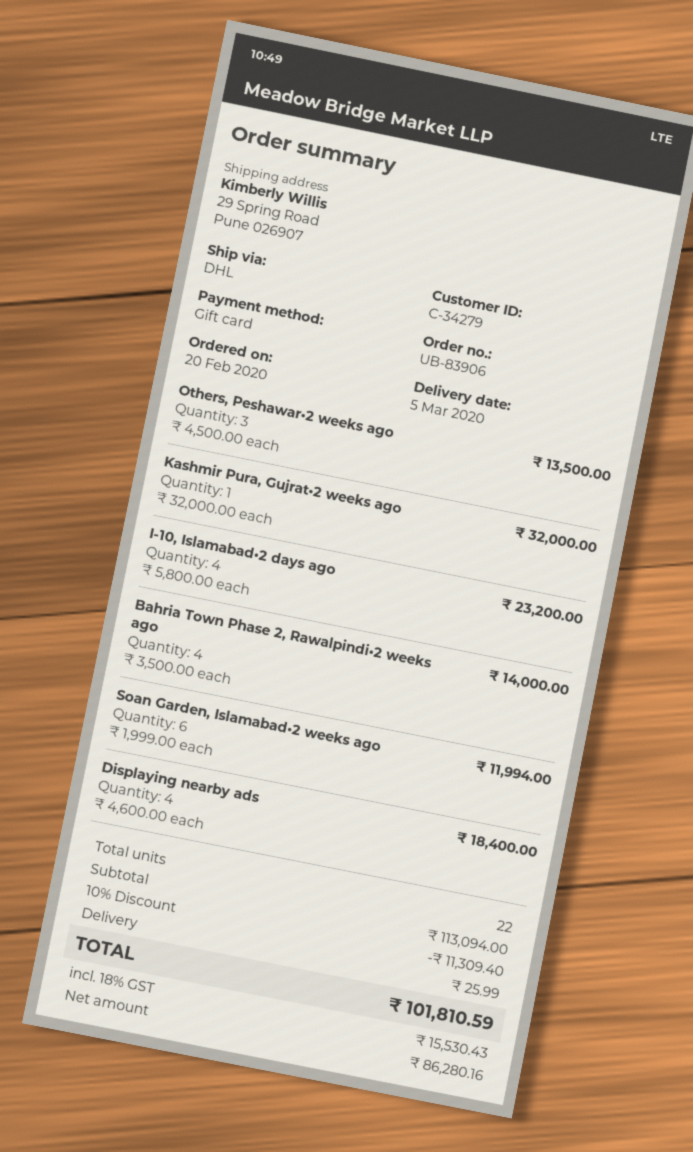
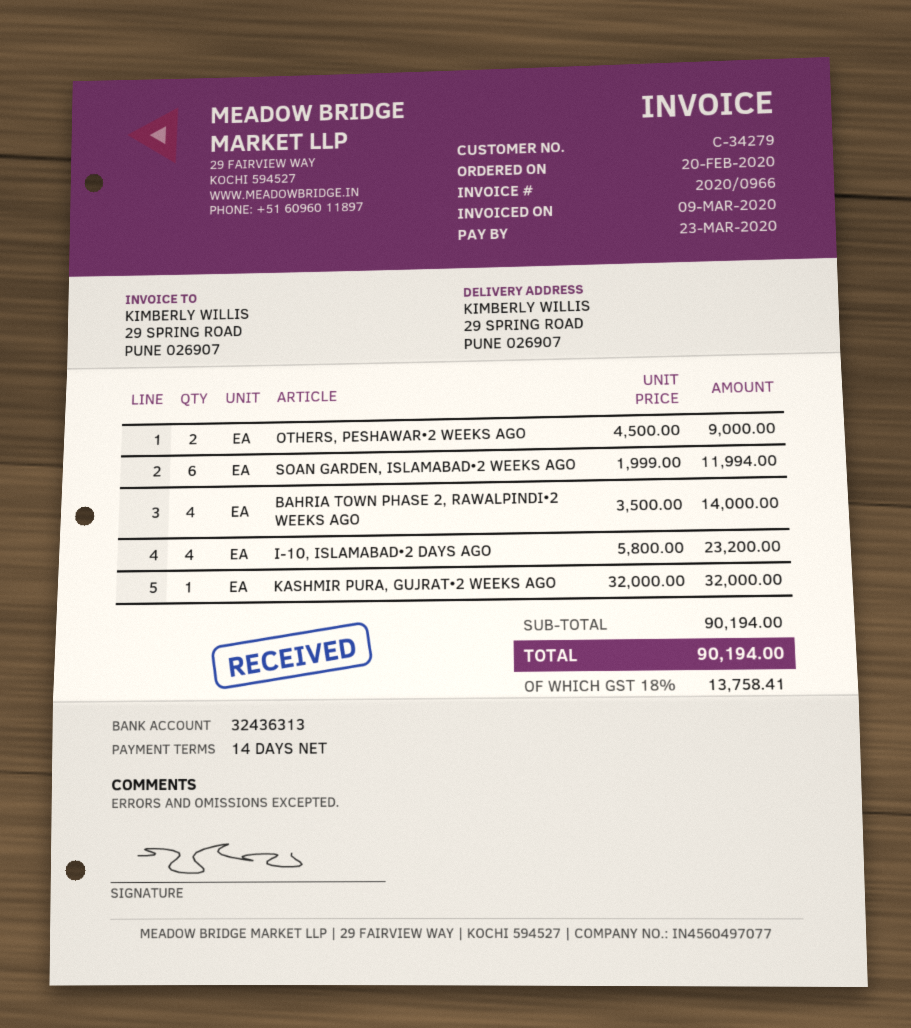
Others, Peshawar•2 weeks ago: 3 x 4500.00 = 13500.00 -> 2 x 4500.00 = 9000.00
Displaying nearby ads: 4 x 4600.00 = 18400.00 -> none
subtotal: 113094.00 -> 90194.00
discount: 10% = 11309.40 -> none
shipping: 25.99 -> none
tax: 18% = 15530.43 -> 18% = 13758.41
total: 101810.59 -> 90194.00

